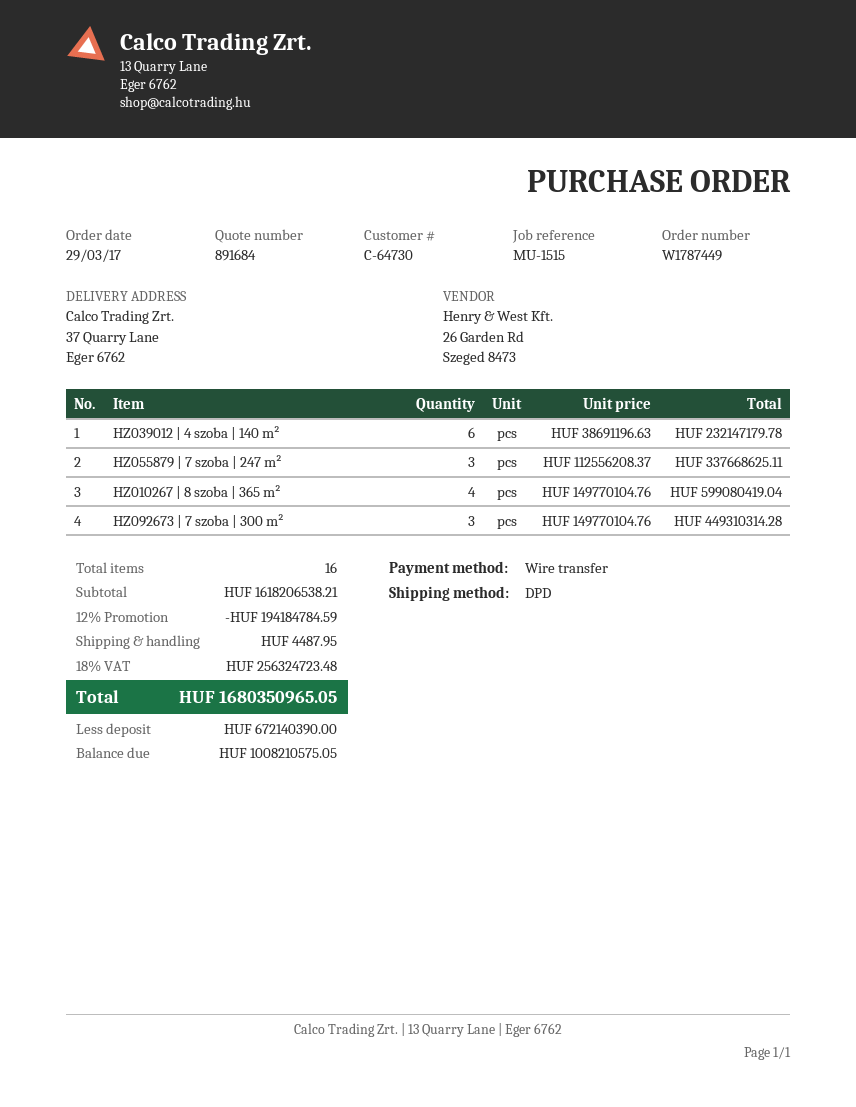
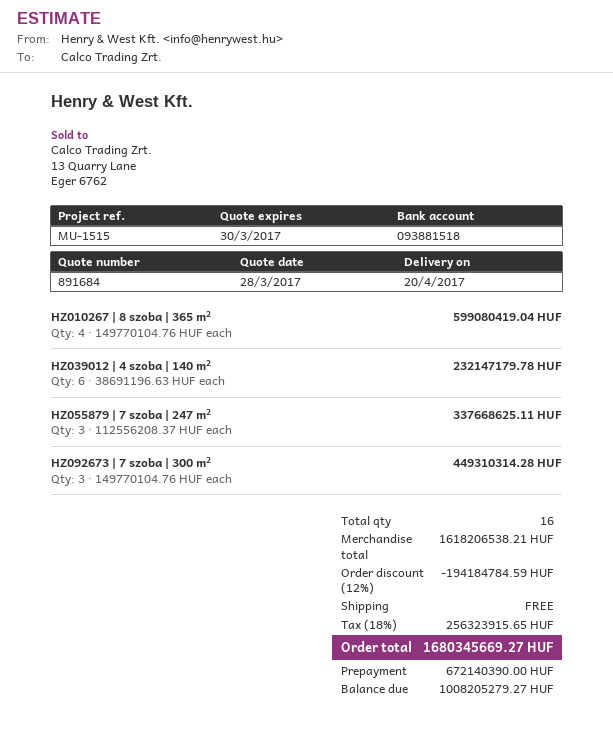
shipping: 4487.95 -> 0.00
tax: 18% = 256324723.48 -> 18% = 256323915.65
total: 1680350965.05 -> 1680345669.27
balance: 1008210575.05 -> 1008205279.27

